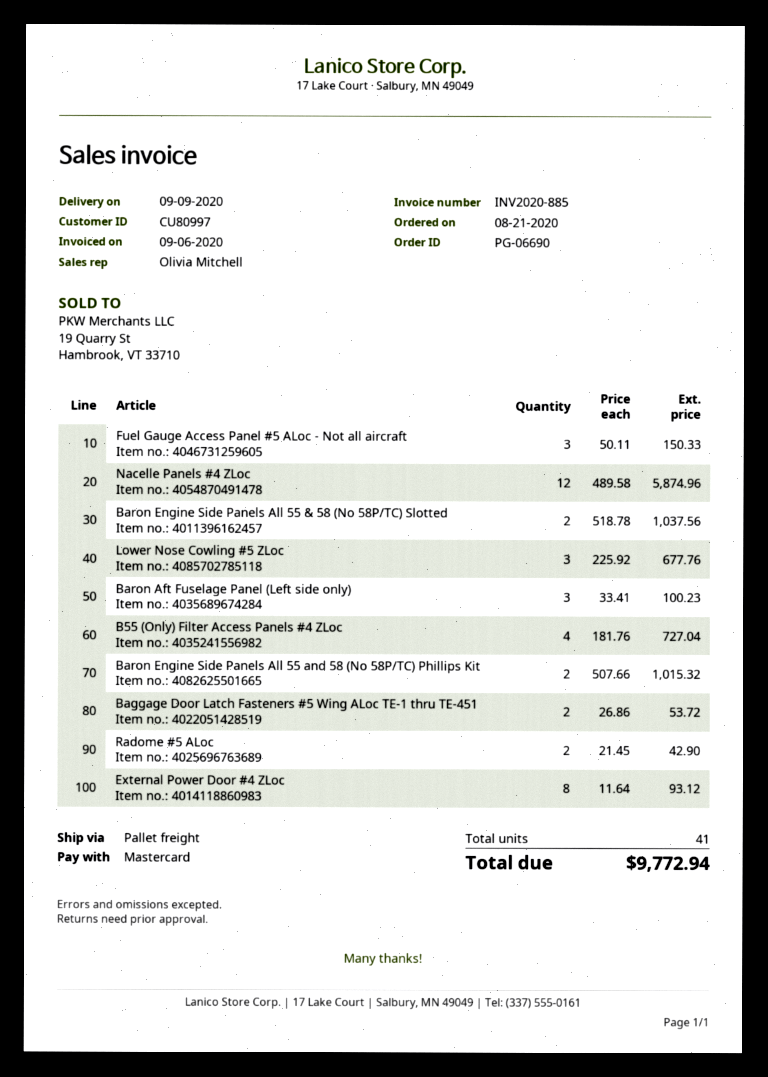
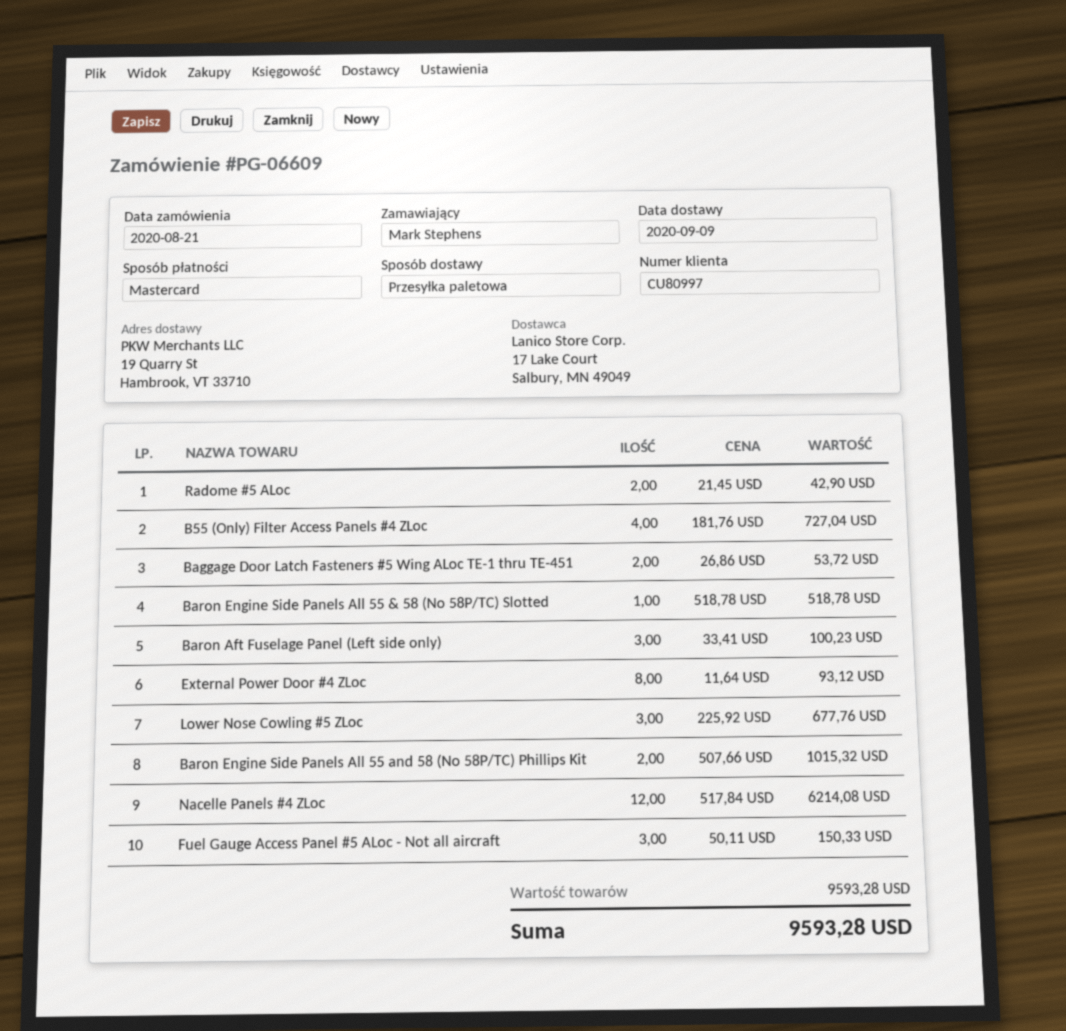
order number: PG-06690 -> PG-06609
Nacelle Panels #4 ZLoc: 12 x 489.58 = 5874.96 -> 12 x 517.84 = 6214.08
Baron Engine Side Panels All 55 & 58 (No 58P/TC) Slotted: 2 x 518.78 = 1037.56 -> 1 x 518.78 = 518.78
total: 9772.94 -> 9593.28

